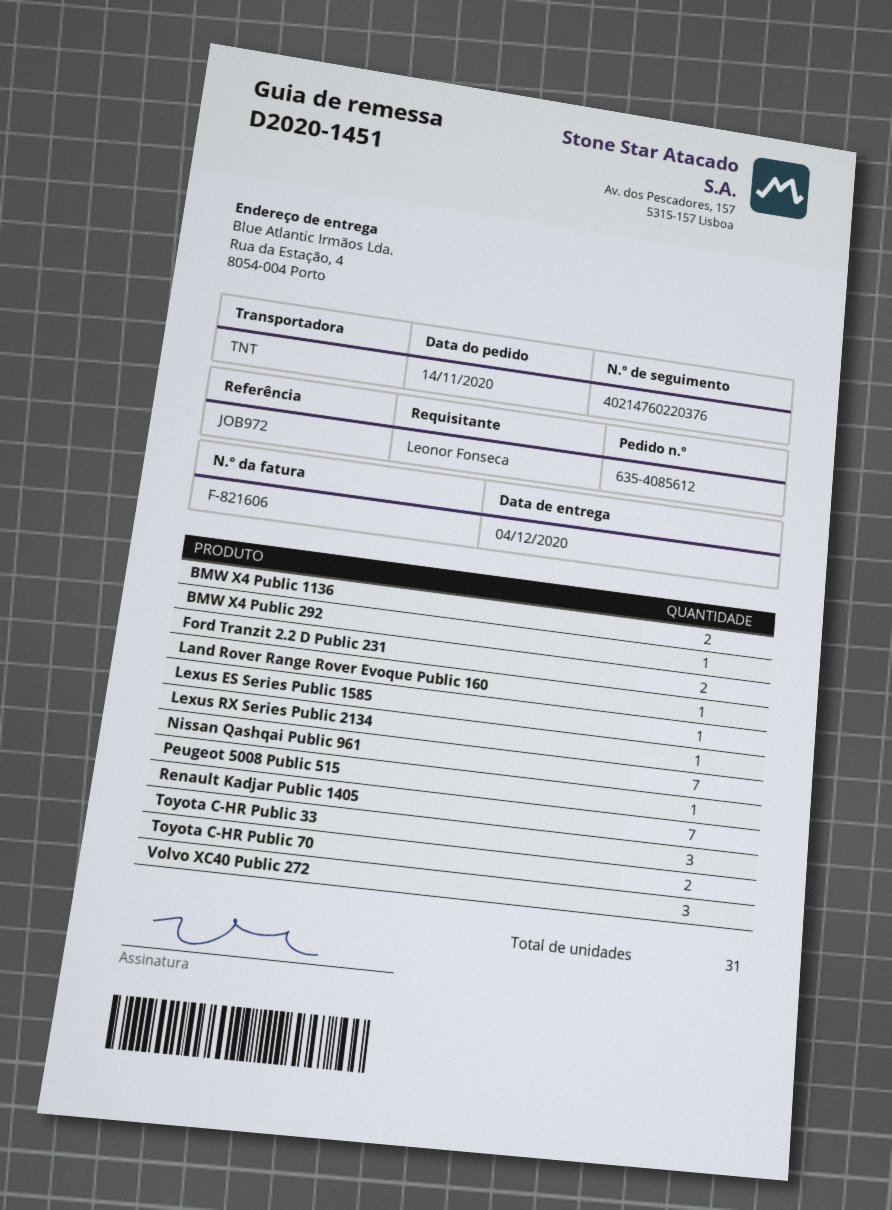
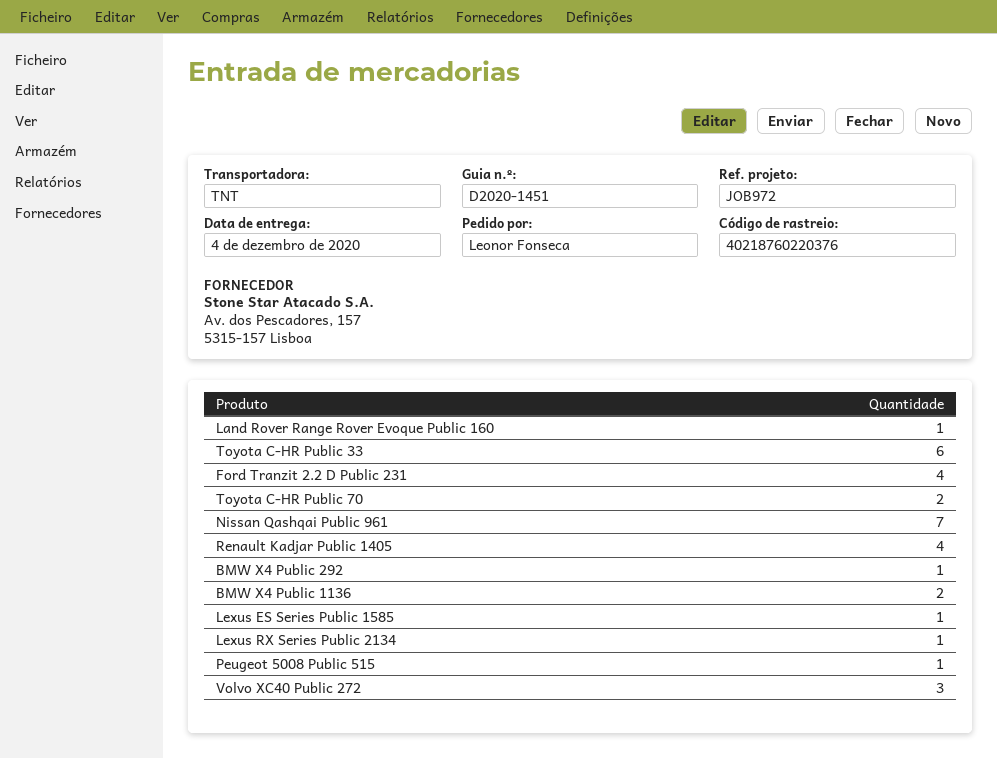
tracking number: 40214760220376 -> 40218760220376
Ford Tranzit 2.2 D Public 231: 2 -> 4
Renault Kadjar Public 1405: 7 -> 4
Toyota C-HR Public 33: 3 -> 6

